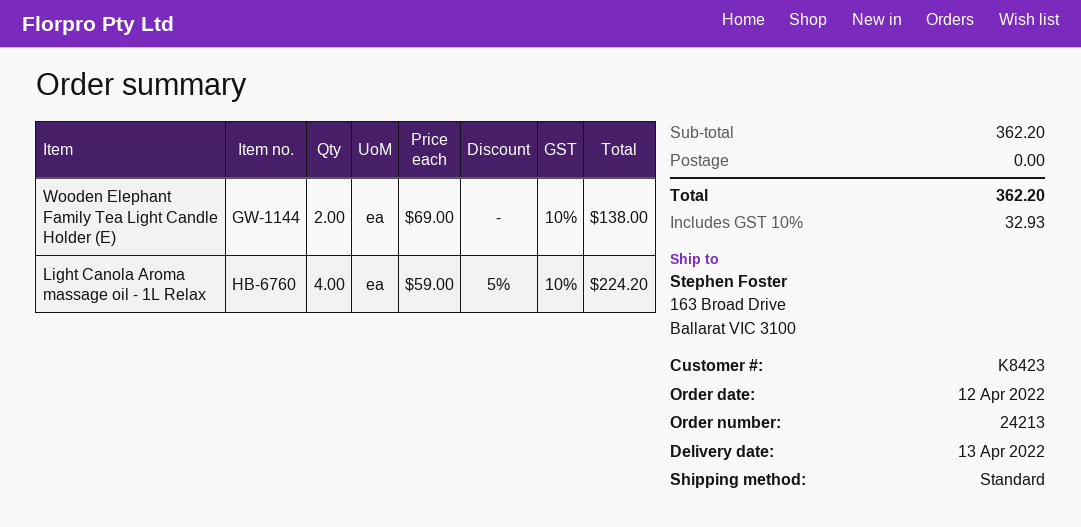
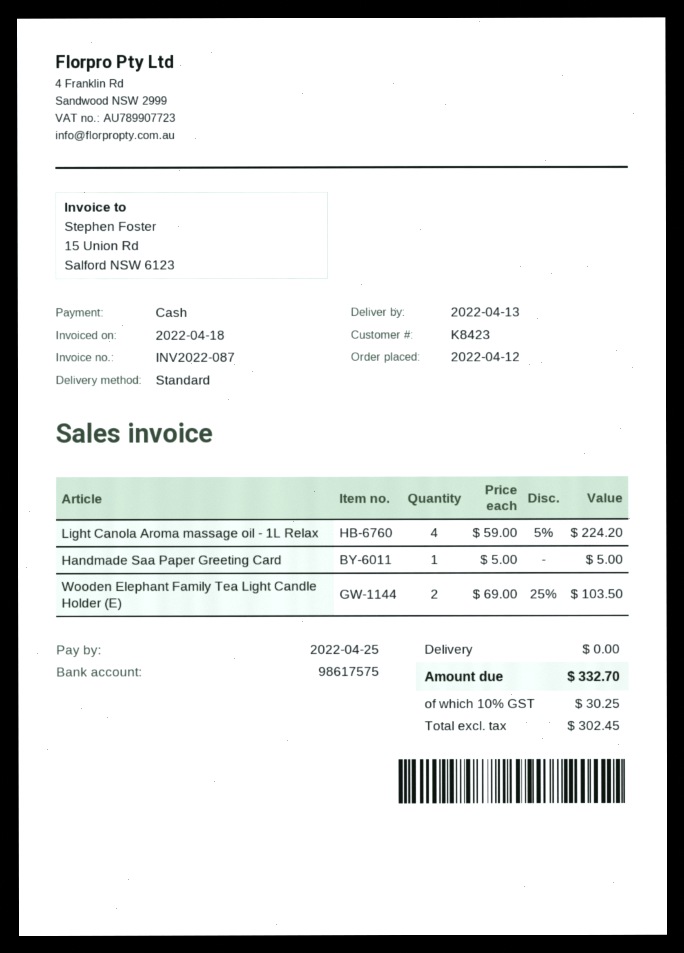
Wooden Elephant Family Tea Light Candle Holder (E): 2 x 69.00 = 138.00 -> 2 x 69.00 - 25% = 103.50
Handmade Saa Paper Greeting Card: none -> 1 x 5.00 = 5.00
tax: 10% = 32.93 -> 10% = 30.25
total: 362.20 -> 332.70

